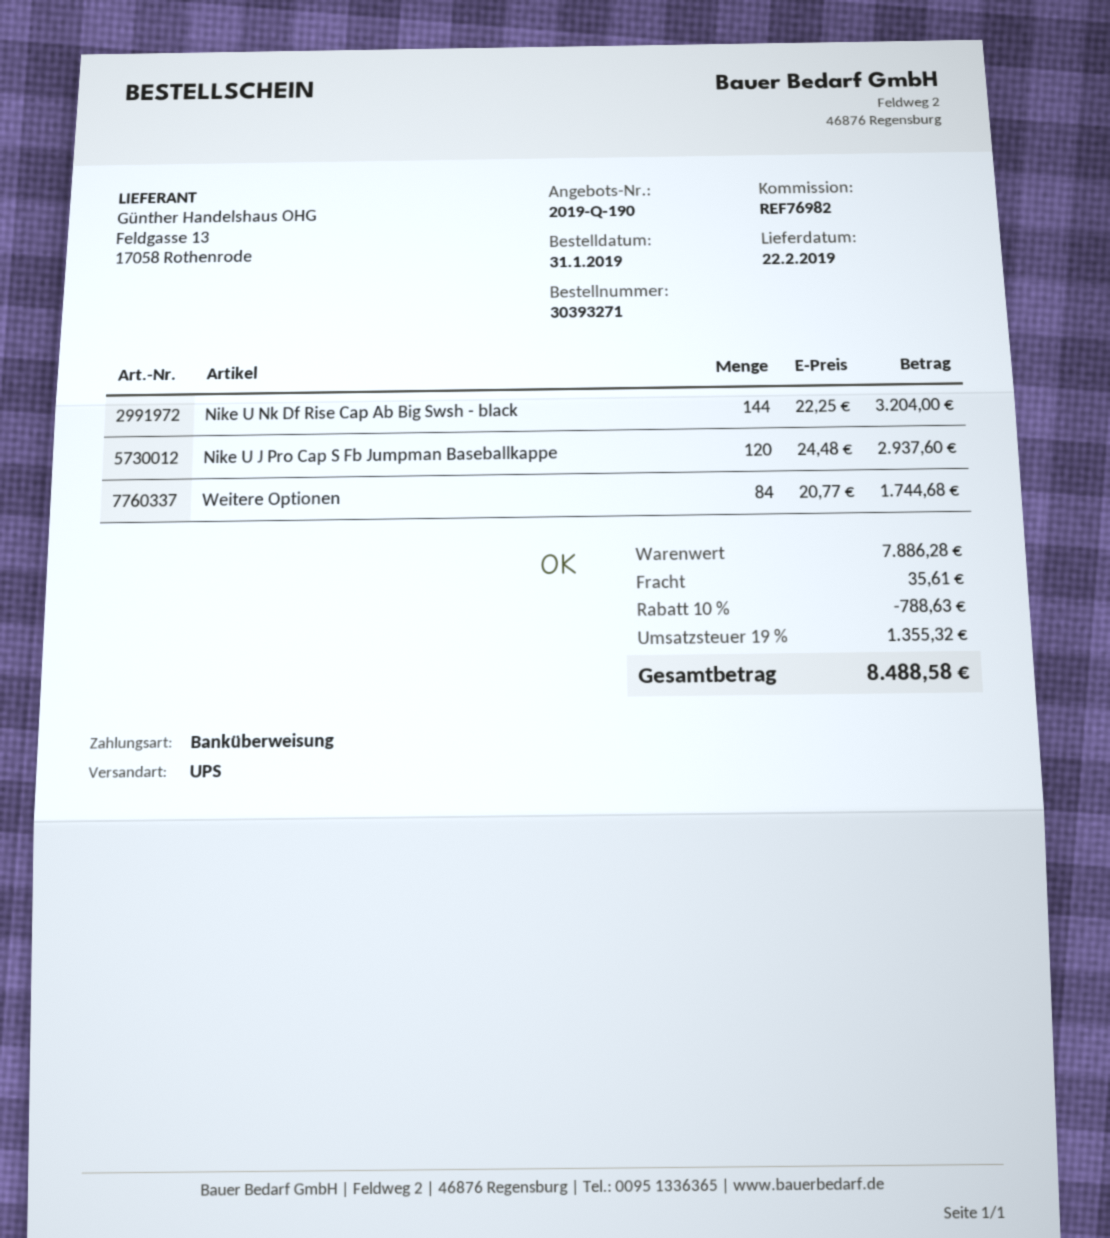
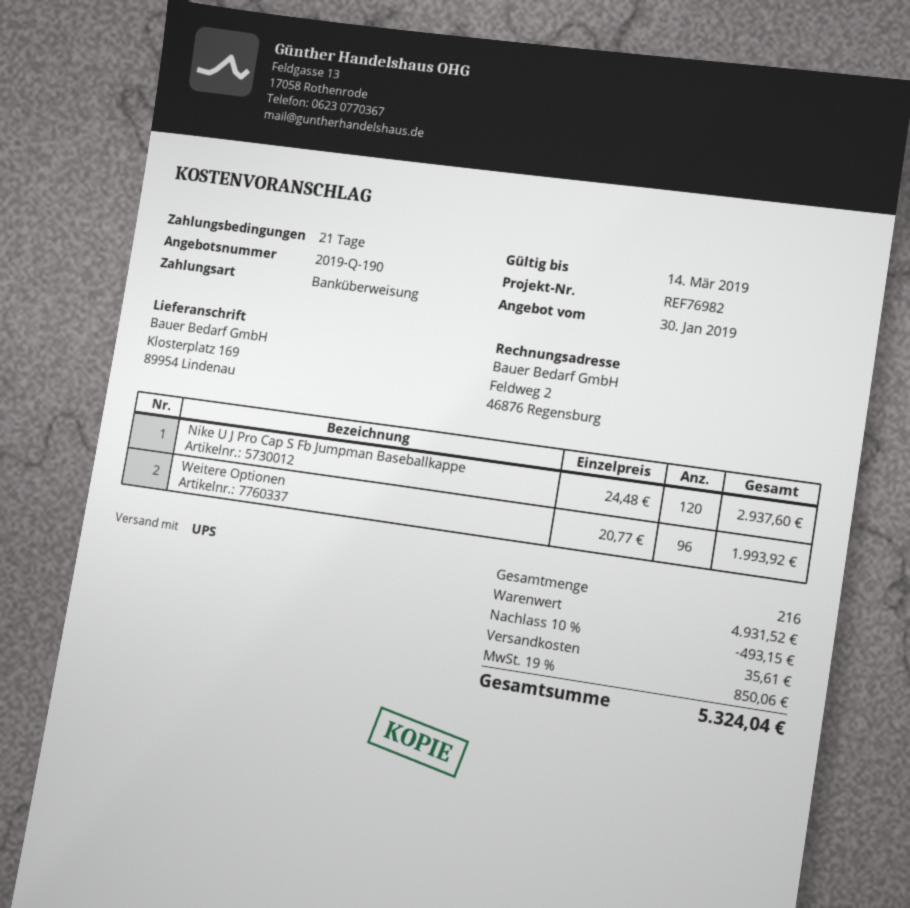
Nike U Nk Df Rise Cap Ab Big Swsh - black: 144 x 22.25 = 3204.00 -> none
Weitere Optionen: 84 x 20.77 = 1744.68 -> 96 x 20.77 = 1993.92
subtotal: 7886.28 -> 4931.52
discount: 10% = 788.63 -> 10% = 493.15
tax: 19% = 1355.32 -> 19% = 850.06
total: 8488.58 -> 5324.04

